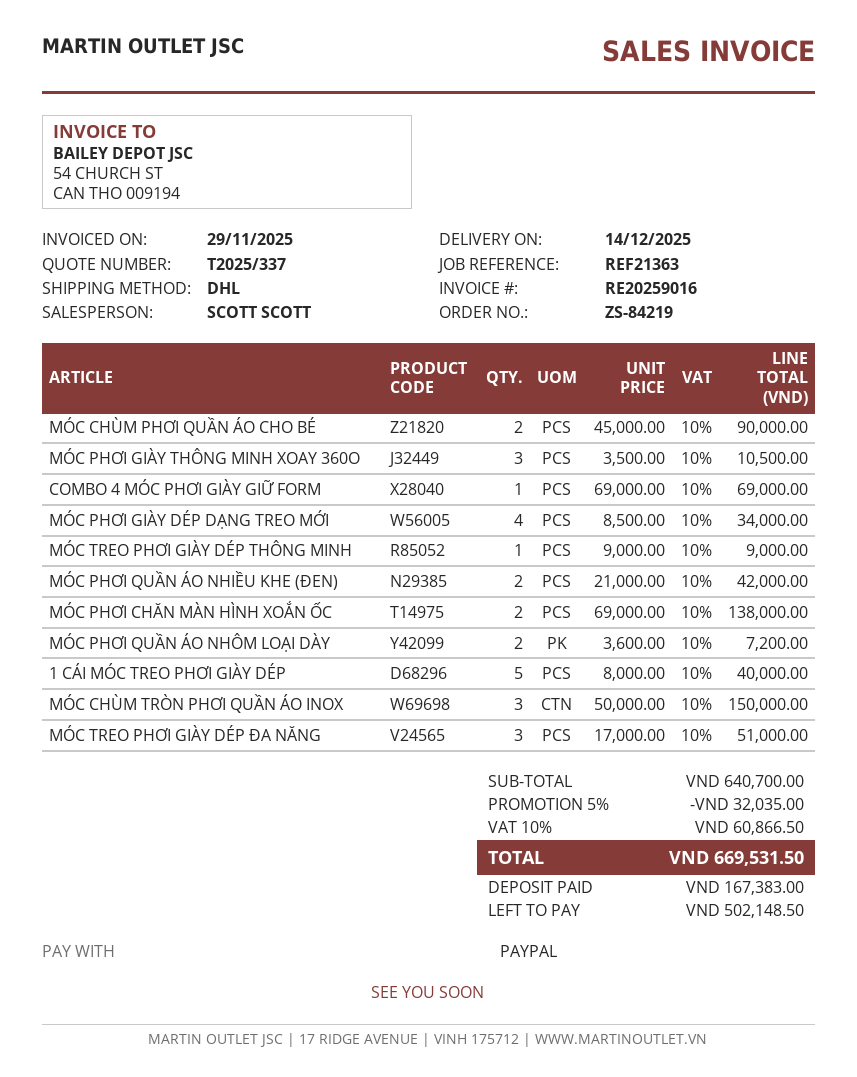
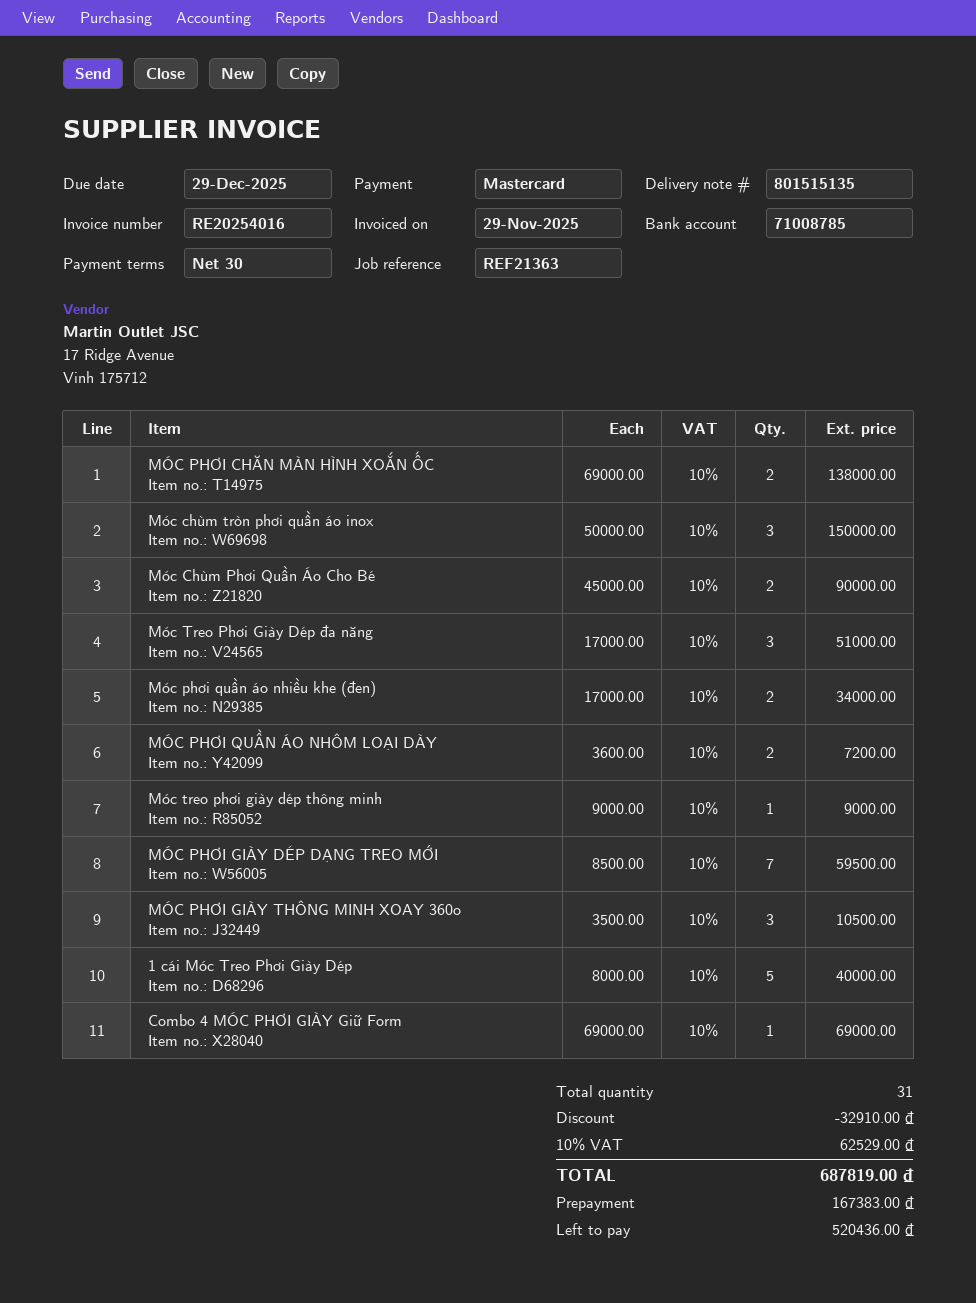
invoice number: RE20259016 -> RE20254016
payment method: PayPal -> Mastercard
MÓC PHƠI GIÀY DÉP DẠNG TREO MỚI: 4 x 8500.00 = 34000.00 -> 7 x 8500.00 = 59500.00
MÓC PHƠI QUẦN ÁO NHIỀU KHE (ĐEN): 2 x 21000.00 = 42000.00 -> 2 x 17000.00 = 34000.00
discount: 32035.00 -> 32910.00
tax: 10% = 60866.50 -> 10% = 62529.00
total: 669531.50 -> 687819.00
balance: 502148.50 -> 520436.00

